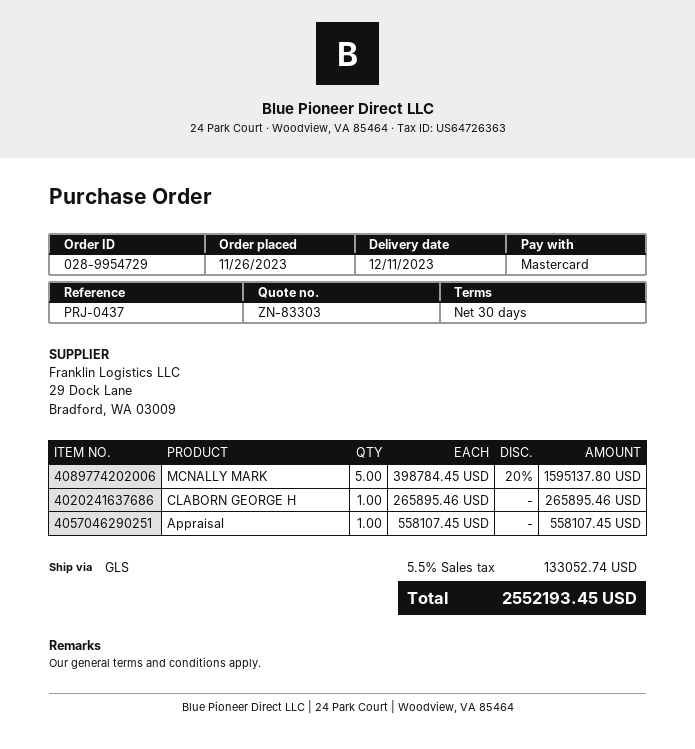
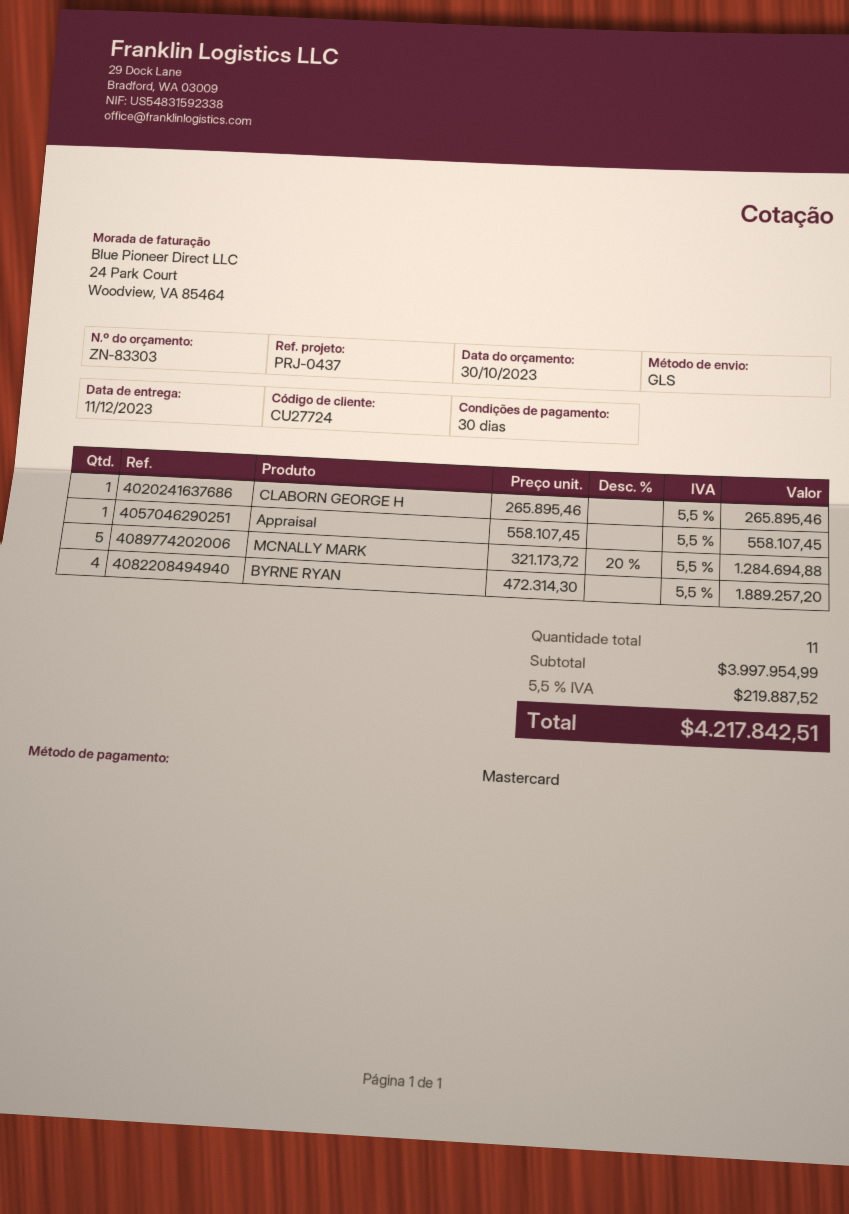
MCNALLY MARK: 5 x 398784.45 - 20% = 1595137.80 -> 5 x 321173.72 - 20% = 1284694.88
BYRNE RYAN: none -> 4 x 472314.30 = 1889257.20
tax: 5.5% = 133052.74 -> 5.5% = 219887.52
total: 2552193.45 -> 4217842.51

